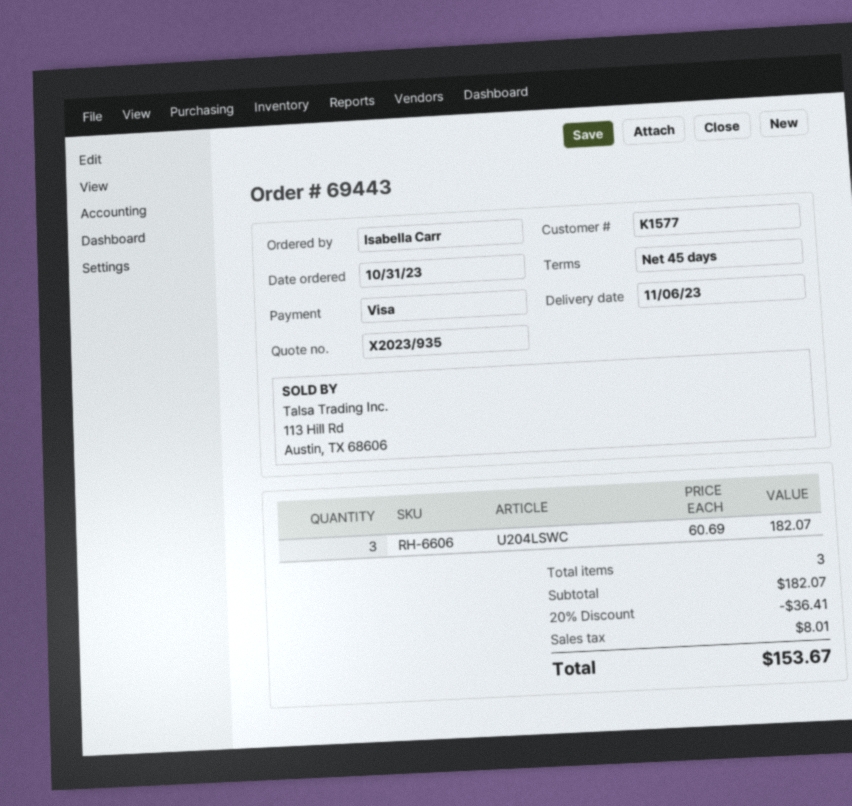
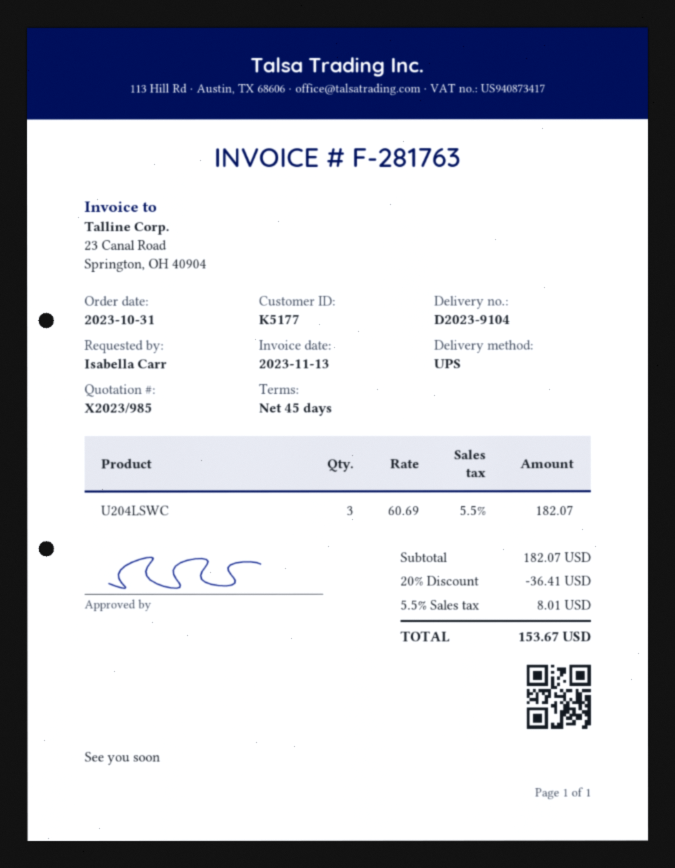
quote number: X2023/935 -> X2023/985
customer number: K1577 -> K5177

